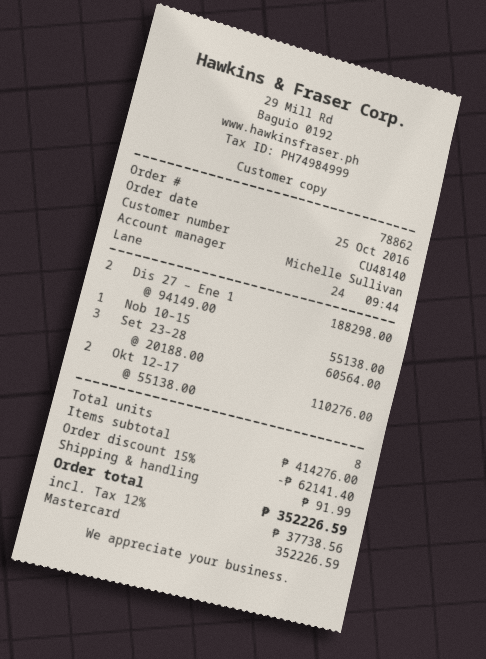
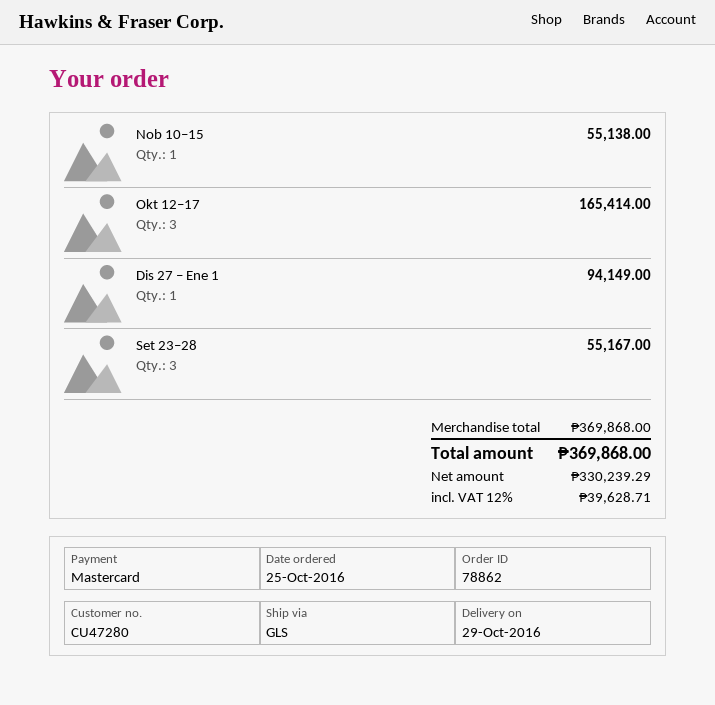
customer number: CU48140 -> CU47280
Dis 27 – Ene 1: 2 for 188298.00 -> 1 for 94149.00
Set 23–28: 3 for 60564.00 -> 3 for 55167.00
Okt 12–17: 2 for 110276.00 -> 3 for 165414.00
subtotal: 414276.00 -> 369868.00
discount: 15% = 62141.40 -> none
shipping: 91.99 -> none
tax: 12% = 37738.56 -> 12% = 39628.71
total: 352226.59 -> 369868.00

